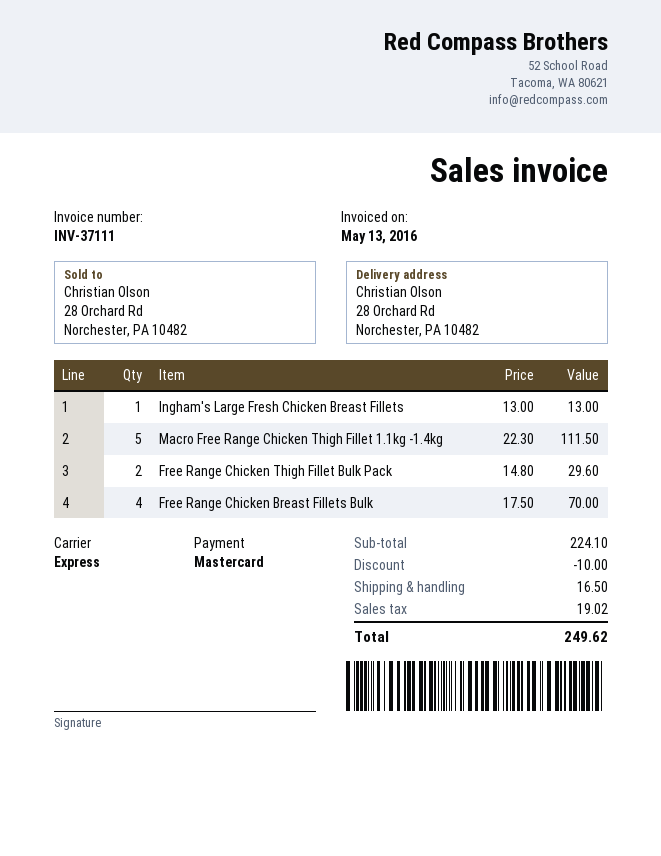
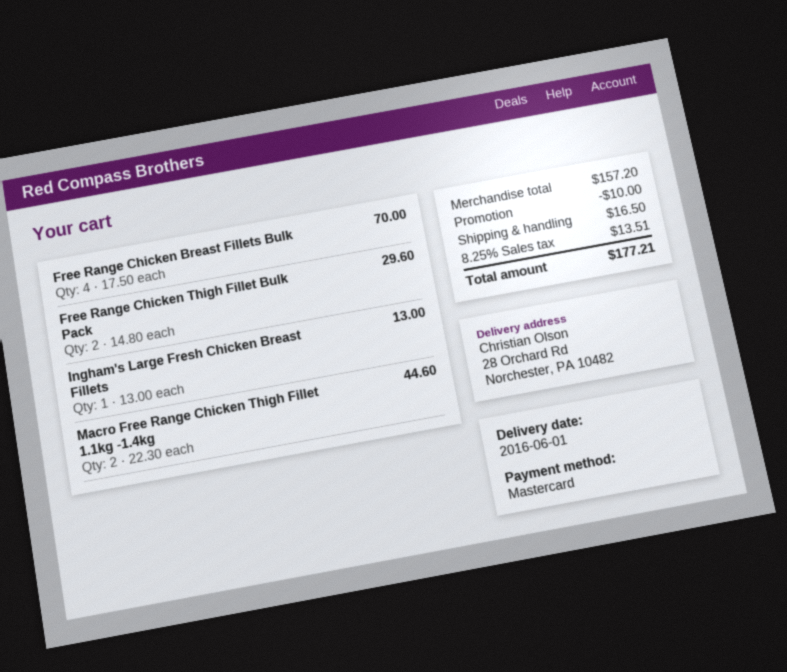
Macro Free Range Chicken Thigh Fillet 1.1kg -1.4kg: 5 x 22.30 = 111.50 -> 2 x 22.30 = 44.60
subtotal: 224.10 -> 157.20
tax: 19.02 -> 13.51
total: 249.62 -> 177.21

